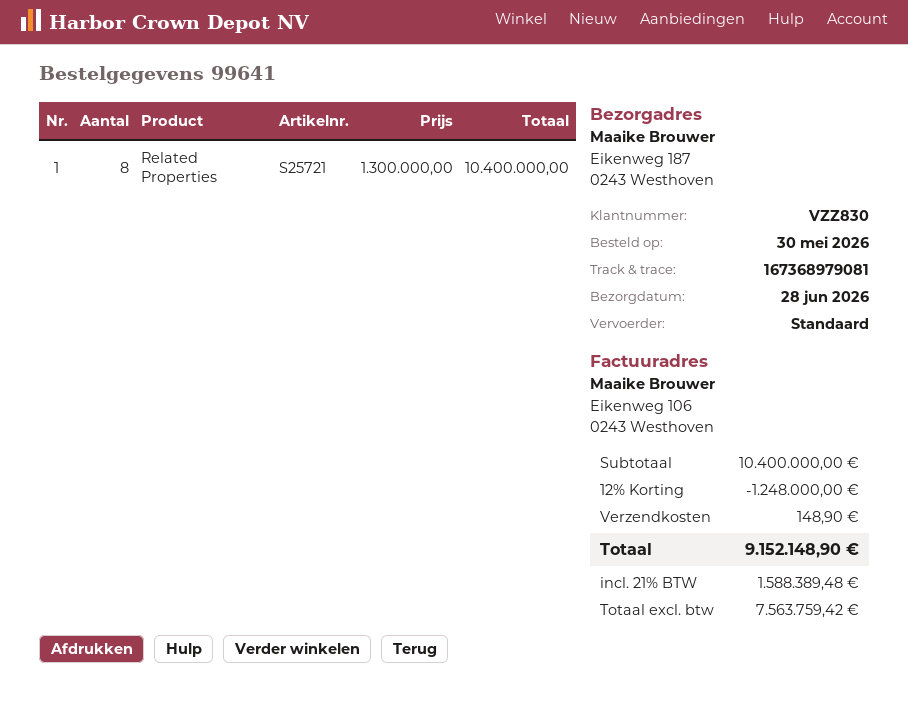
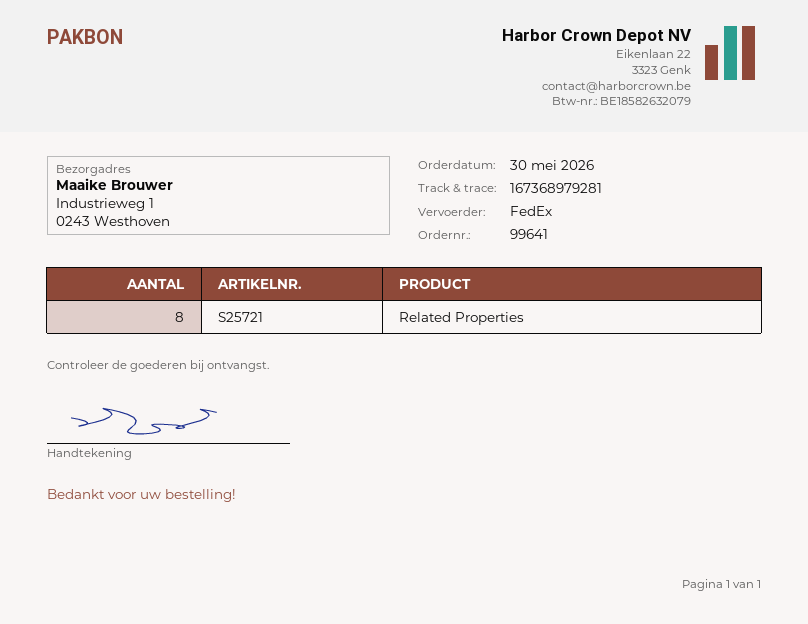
shipping method: standard -> FedEx
tracking number: 167368979081 -> 167368979281
ship to: Eikenweg 187, 0243 Westhoven -> Industrieweg 1, 0243 Westhoven

